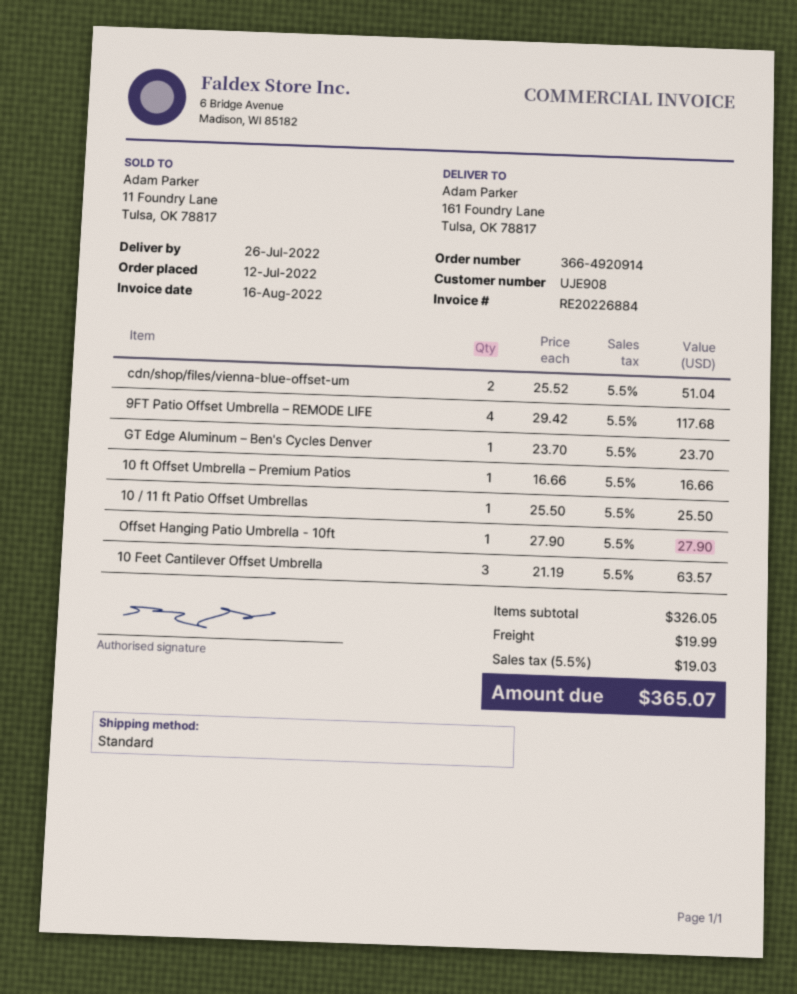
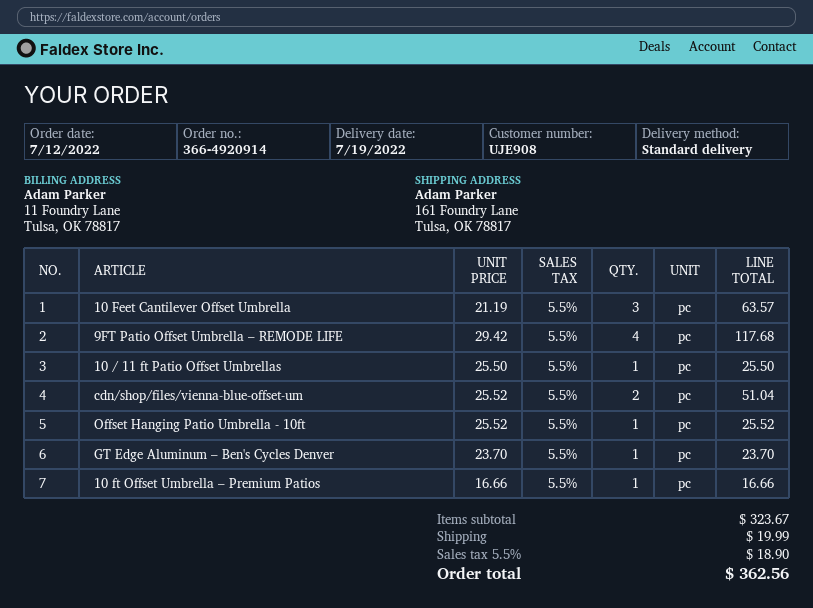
delivery date: 2022-07-26 -> 2022-07-19
Offset Hanging Patio Umbrella - 10ft: 1 x 27.90 = 27.90 -> 1 x 25.52 = 25.52
subtotal: 326.05 -> 323.67
tax: 5.5% = 19.03 -> 5.5% = 18.90
total: 365.07 -> 362.56

